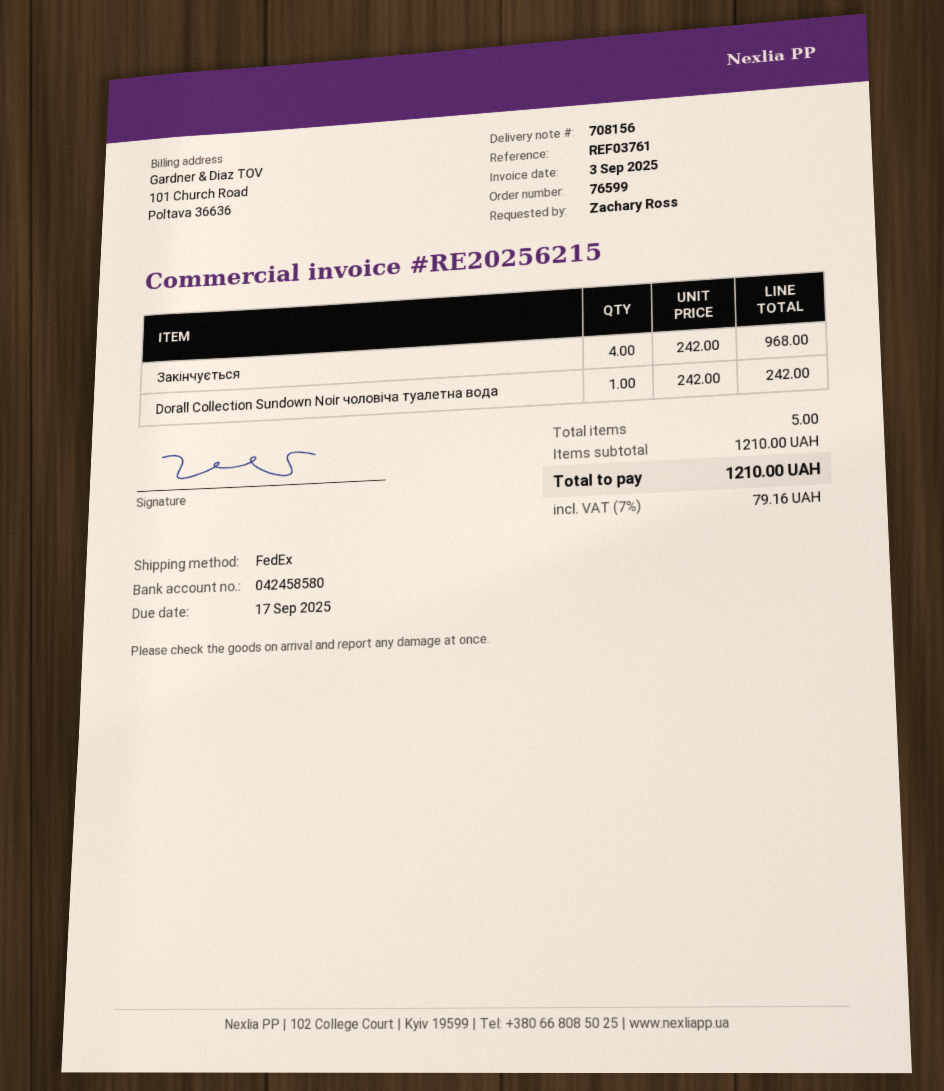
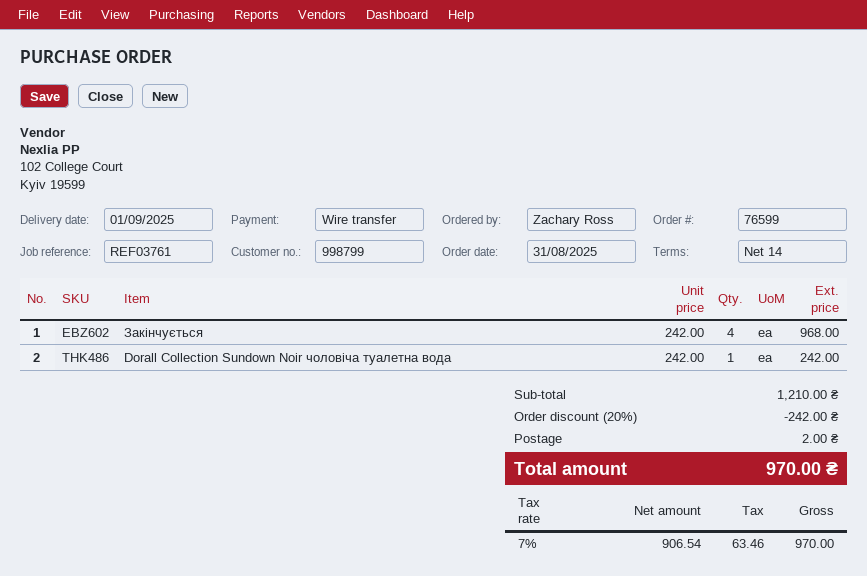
discount: none -> 20% = 242.00
shipping: none -> 2.00
tax: 7% = 79.16 -> 7% = 63.46
total: 1210.00 -> 970.00

